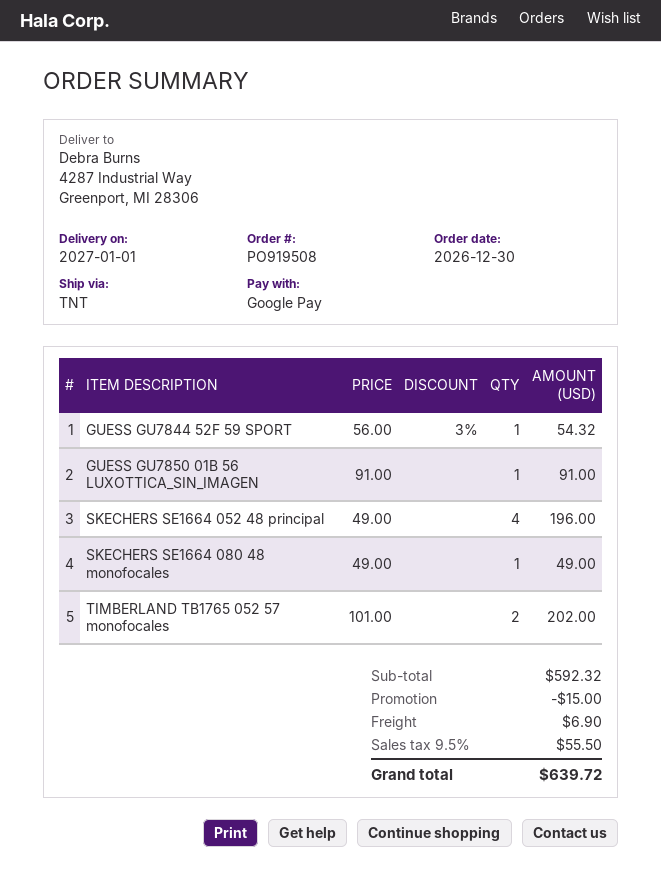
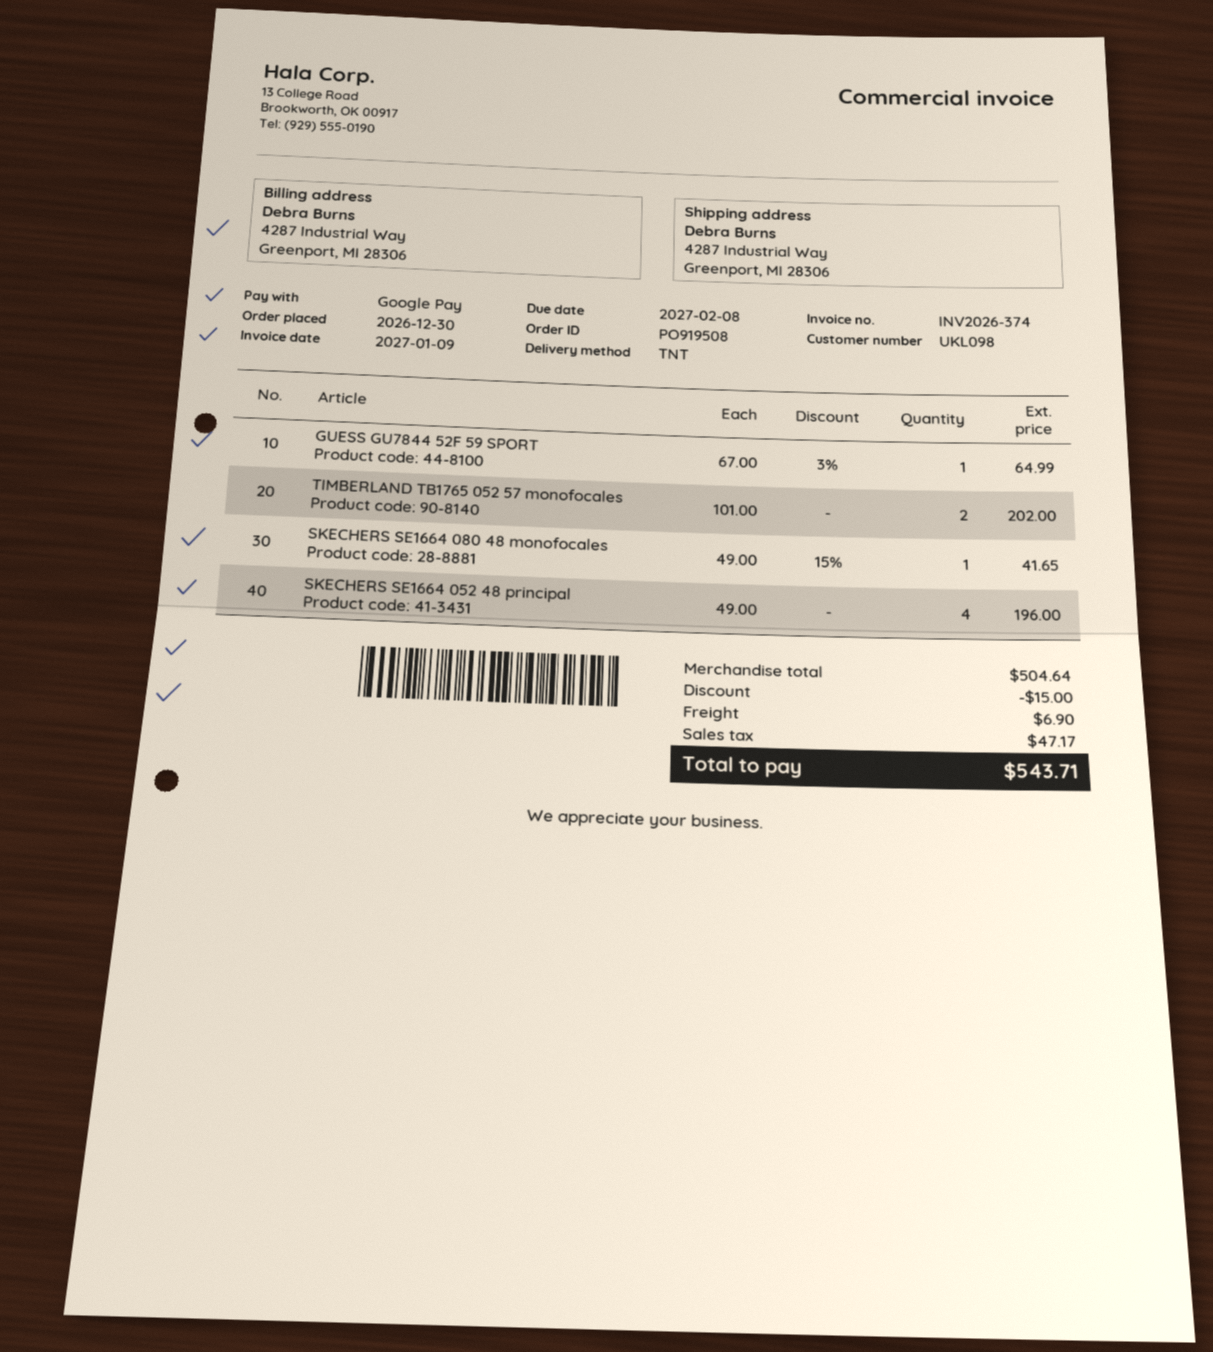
GUESS GU7844 52F 59 SPORT: 1 x 56.00 - 3% = 54.32 -> 1 x 67.00 - 3% = 64.99
GUESS GU7850 01B 56 LUXOTTICA_SIN_IMAGEN: 1 x 91.00 = 91.00 -> none
SKECHERS SE1664 080 48 monofocales: 1 x 49.00 = 49.00 -> 1 x 49.00 - 15% = 41.65
subtotal: 592.32 -> 504.64
tax: 55.50 -> 47.17
total: 639.72 -> 543.71

